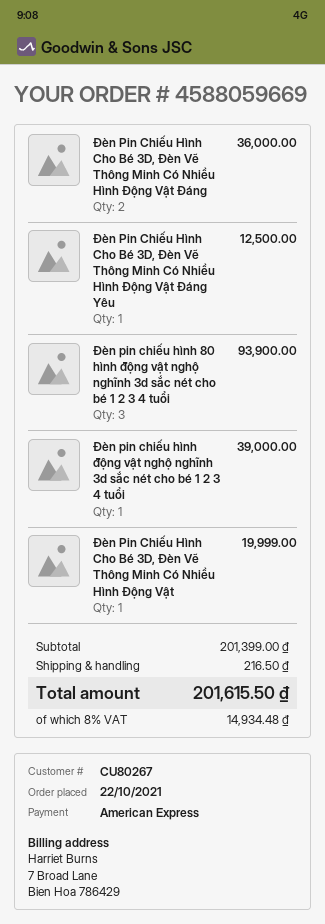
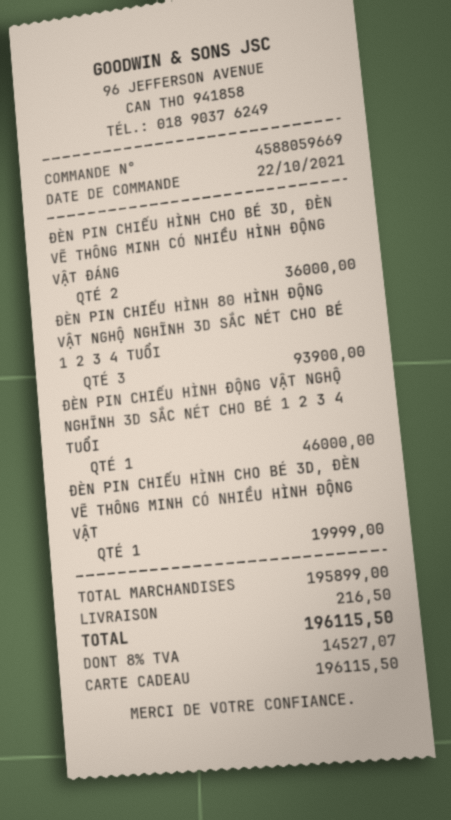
payment method: American Express -> gift card
Đèn Pin Chiếu Hình Cho Bé 3D, Đèn Vẽ Thông Minh Có Nhiều Hình Động Vật Đáng Yêu: 1 for 12500.00 -> none
Đèn pin chiếu hình động vật nghộ nghĩnh 3d sắc nét cho bé 1 2 3 4 tuổi: 1 for 39000.00 -> 1 for 46000.00
subtotal: 201399.00 -> 195899.00
tax: 8% = 14934.48 -> 8% = 14527.07
total: 201615.50 -> 196115.50

